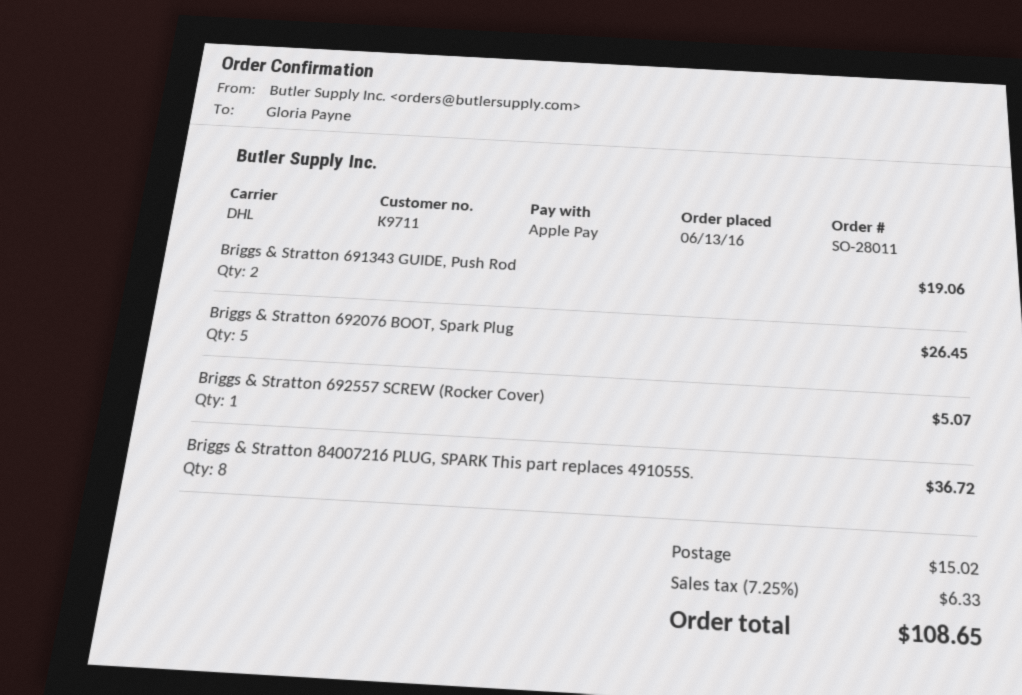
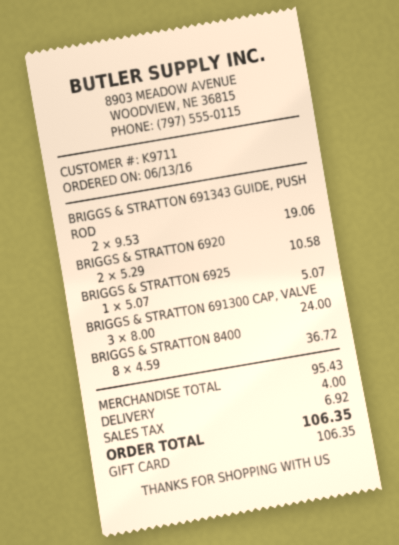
payment method: Apple Pay -> gift card
Briggs & Stratton 692076 BOOT, Spark Plug: 5 for 26.45 -> 2 for 10.58
BRIGGS & STRATTON 691300 CAP, VALVE: none -> 3 for 24.00
shipping: 15.02 -> 4.00
tax: 6.33 -> 6.92
total: 108.65 -> 106.35

